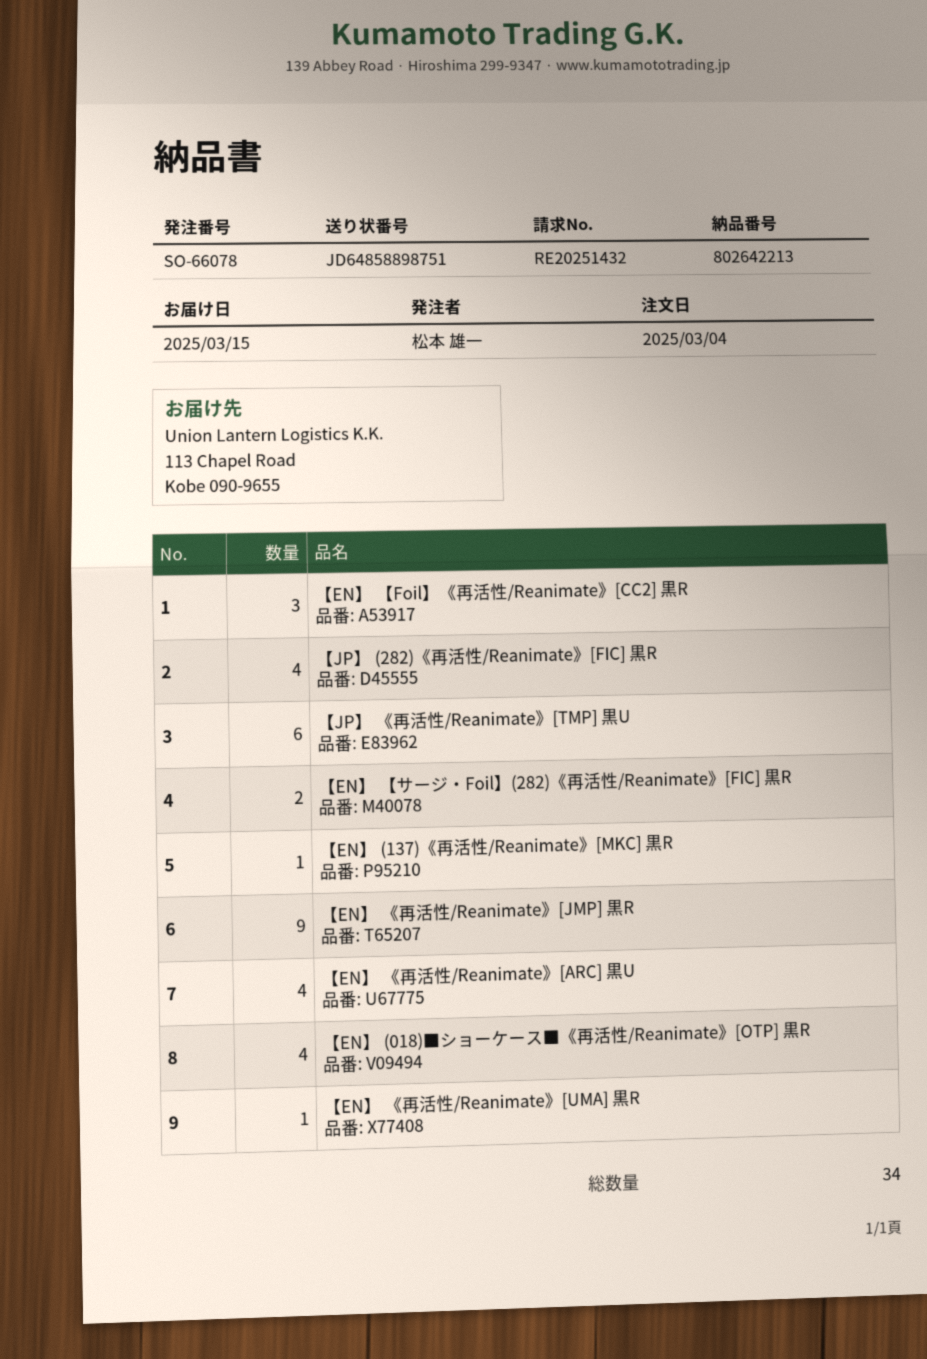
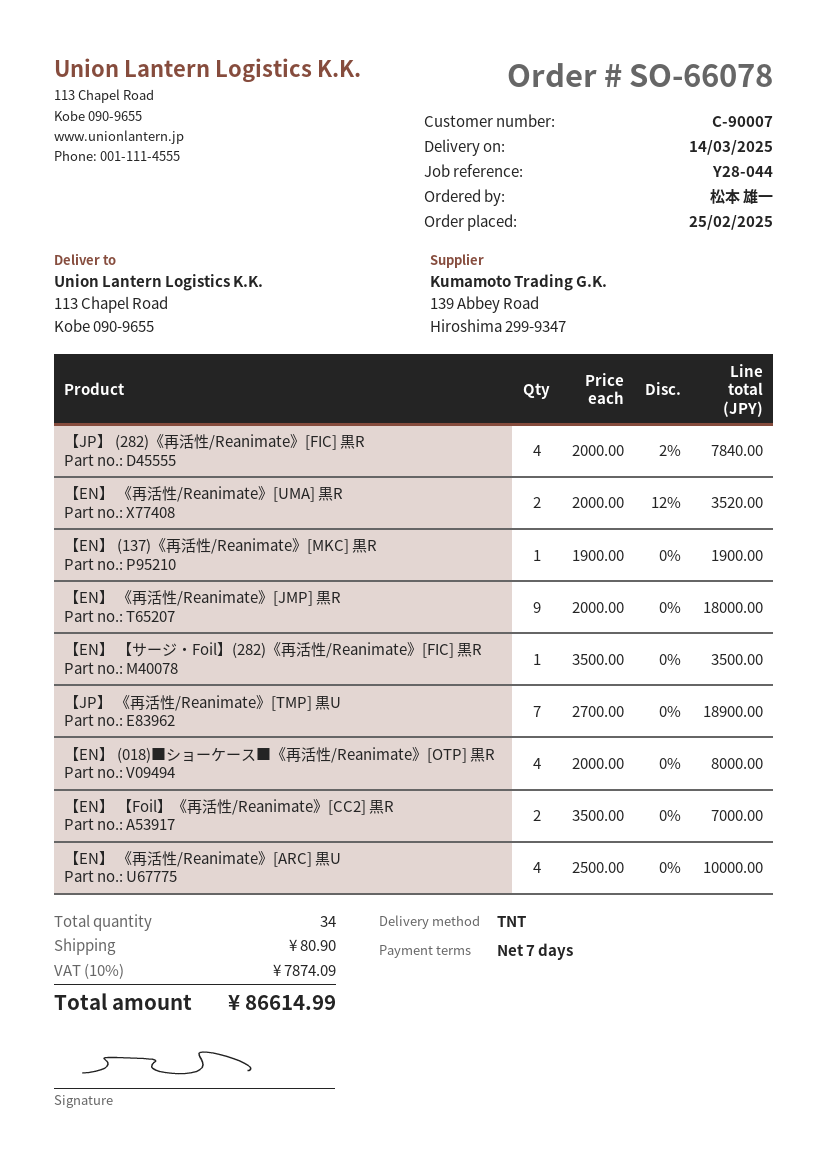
order date: 2025-03-04 -> 2025-02-25
delivery date: 2025-03-15 -> 2025-03-14
【EN】 【Foil】《再活性/Reanimate》[CC2] 黒R: 3 -> 2
【JP】 《再活性/Reanimate》[TMP] 黒U: 6 -> 7
【EN】 【サージ・Foil】(282)《再活性/Reanimate》[FIC] 黒R: 2 -> 1
【EN】 《再活性/Reanimate》[UMA] 黒R: 1 -> 2

